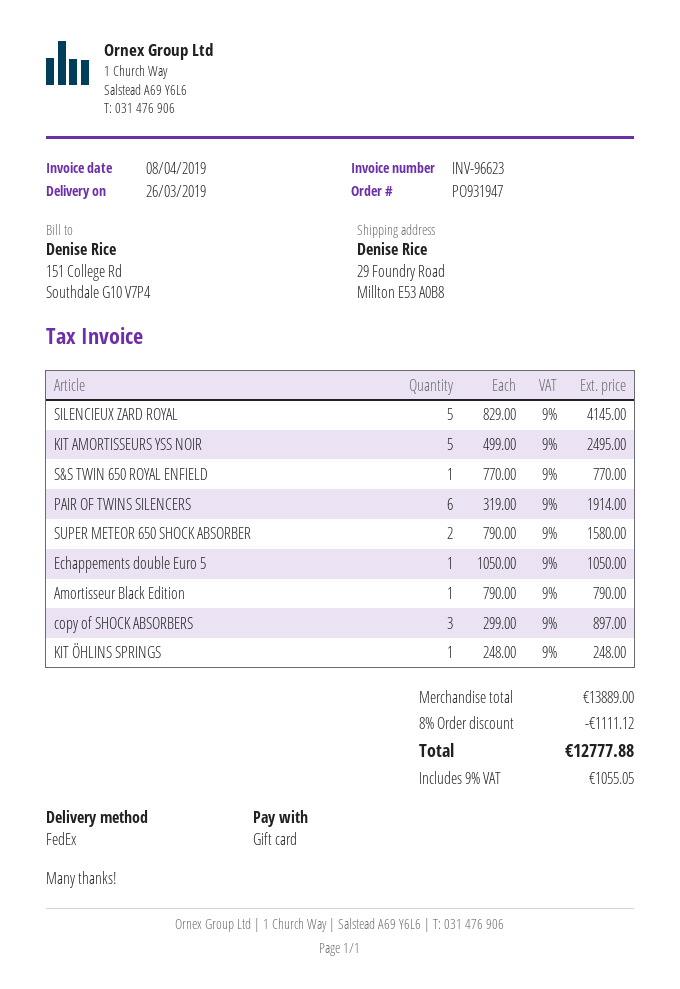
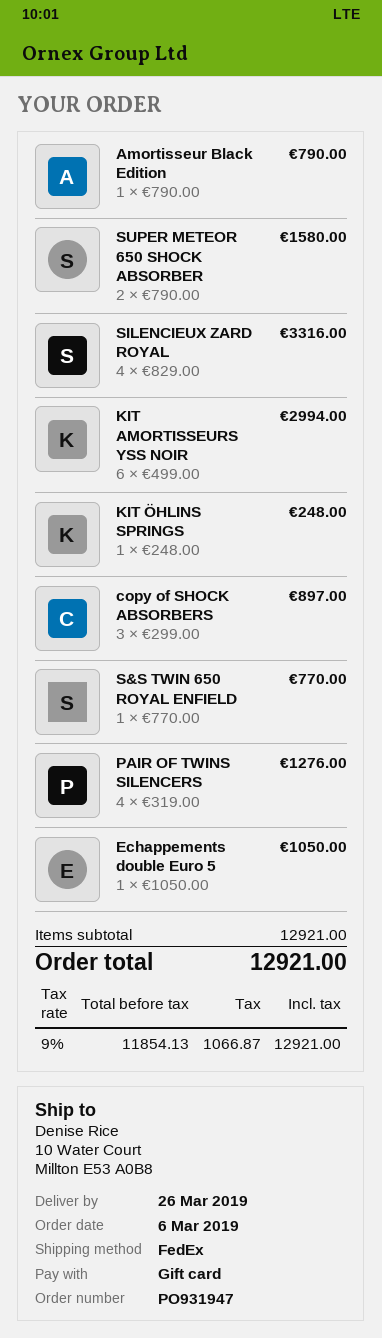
ship to: 29 Foundry Road, Millton E53 A0B8 -> 10 Water Court, Millton E53 A0B8
SILENCIEUX ZARD ROYAL: 5 x 829.00 = 4145.00 -> 4 x 829.00 = 3316.00
KIT AMORTISSEURS YSS NOIR: 5 x 499.00 = 2495.00 -> 6 x 499.00 = 2994.00
PAIR OF TWINS SILENCERS: 6 x 319.00 = 1914.00 -> 4 x 319.00 = 1276.00
subtotal: 13889.00 -> 12921.00
discount: 8% = 1111.12 -> none
tax: 9% = 1055.05 -> 9% = 1066.87
total: 12777.88 -> 12921.00

